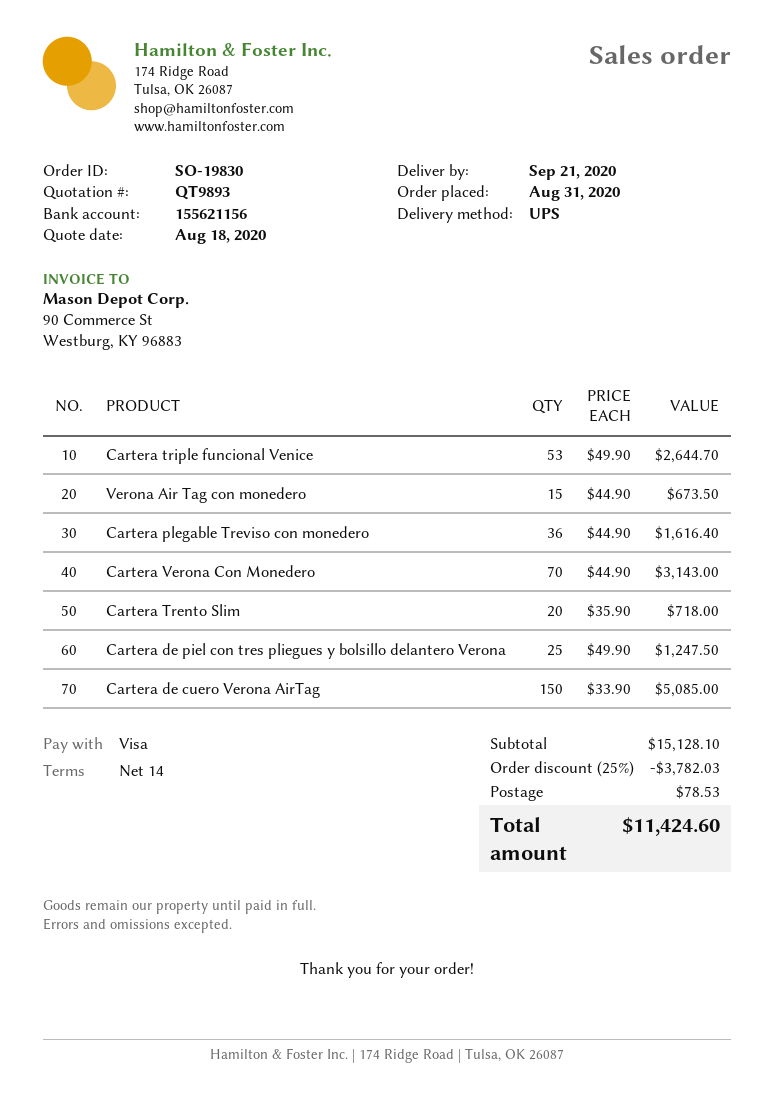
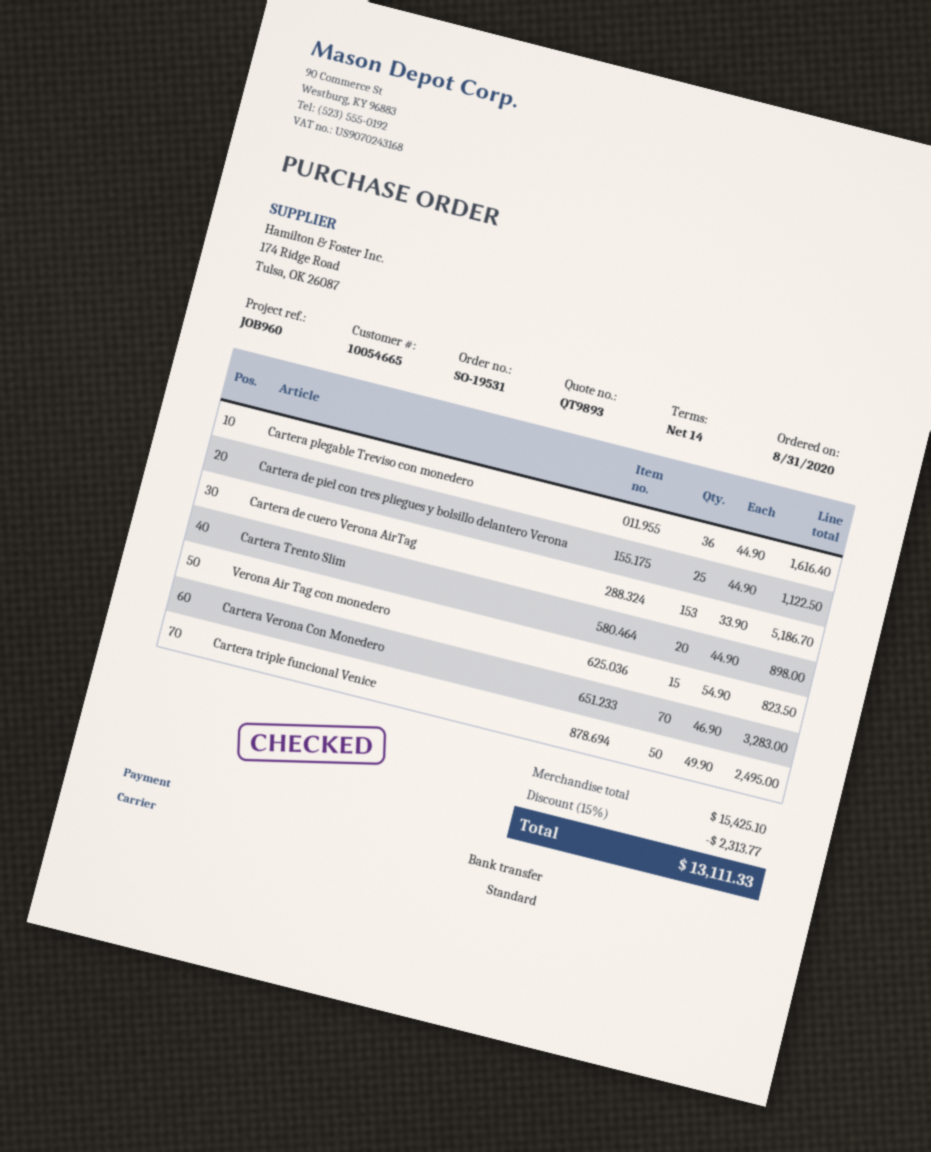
order number: SO-19830 -> SO-19531
payment method: Visa -> bank transfer
shipping method: UPS -> standard
Cartera triple funcional Venice: 53 x 49.90 = 2644.70 -> 50 x 49.90 = 2495.00
Verona Air Tag con monedero: 15 x 44.90 = 673.50 -> 15 x 54.90 = 823.50
Cartera Verona Con Monedero: 70 x 44.90 = 3143.00 -> 70 x 46.90 = 3283.00
Cartera Trento Slim: 20 x 35.90 = 718.00 -> 20 x 44.90 = 898.00
Cartera de piel con tres pliegues y bolsillo delantero Verona: 25 x 49.90 = 1247.50 -> 25 x 44.90 = 1122.50
Cartera de cuero Verona AirTag: 150 x 33.90 = 5085.00 -> 153 x 33.90 = 5186.70
subtotal: 15128.10 -> 15425.10
discount: 25% = 3782.03 -> 15% = 2313.77
shipping: 78.53 -> none
total: 11424.60 -> 13111.33

